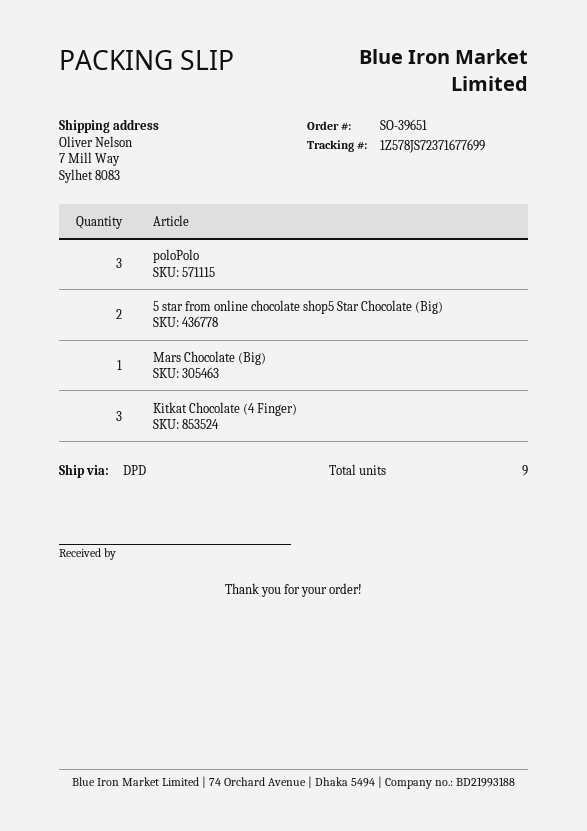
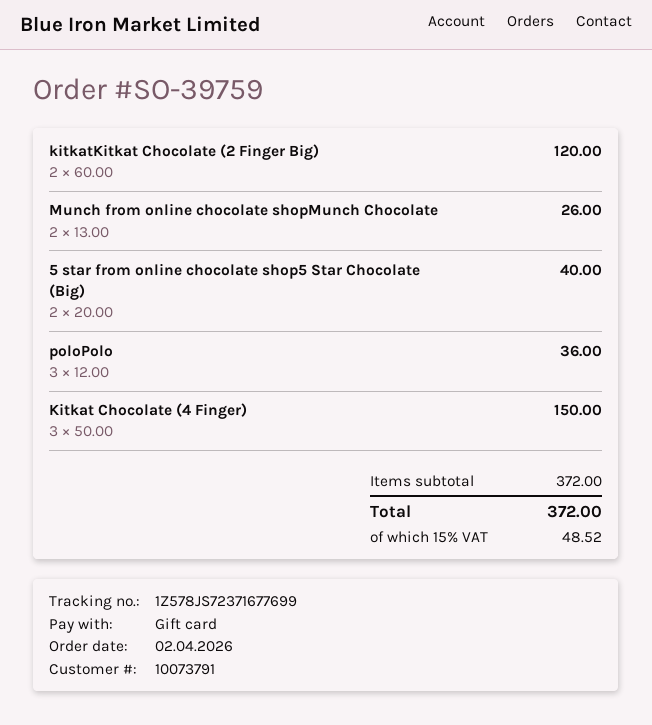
order number: SO-39651 -> SO-39759
Mars Chocolate (Big): 1 -> none
kitkatKitkat Chocolate (2 Finger Big): none -> 2
Munch from online chocolate shopMunch Chocolate: none -> 2

